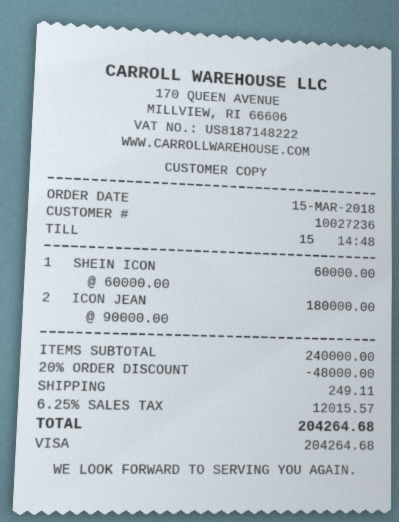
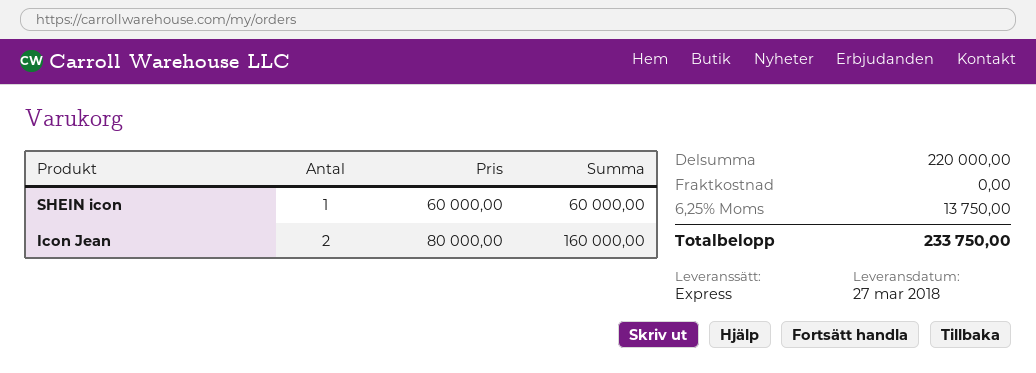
ICON JEAN: 2 x 90000.00 = 180000.00 -> 2 x 80000.00 = 160000.00
subtotal: 240000.00 -> 220000.00
discount: 20% = 48000.00 -> none
shipping: 249.11 -> 0.00
tax: 6.25% = 12015.57 -> 6.25% = 13750.00
total: 204264.68 -> 233750.00

